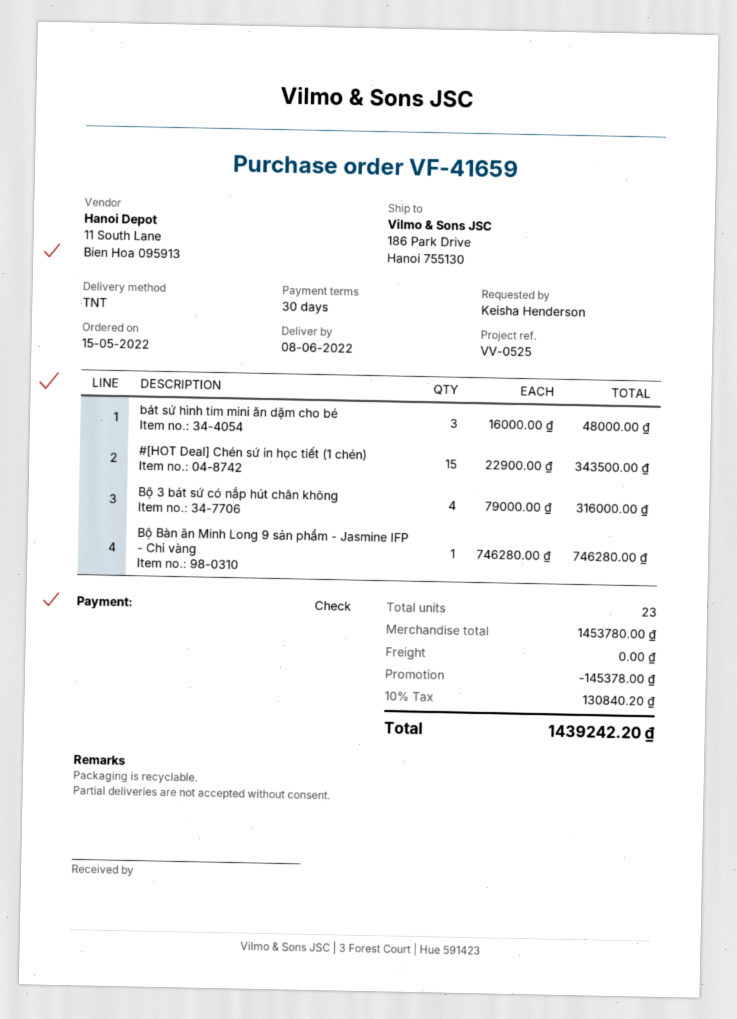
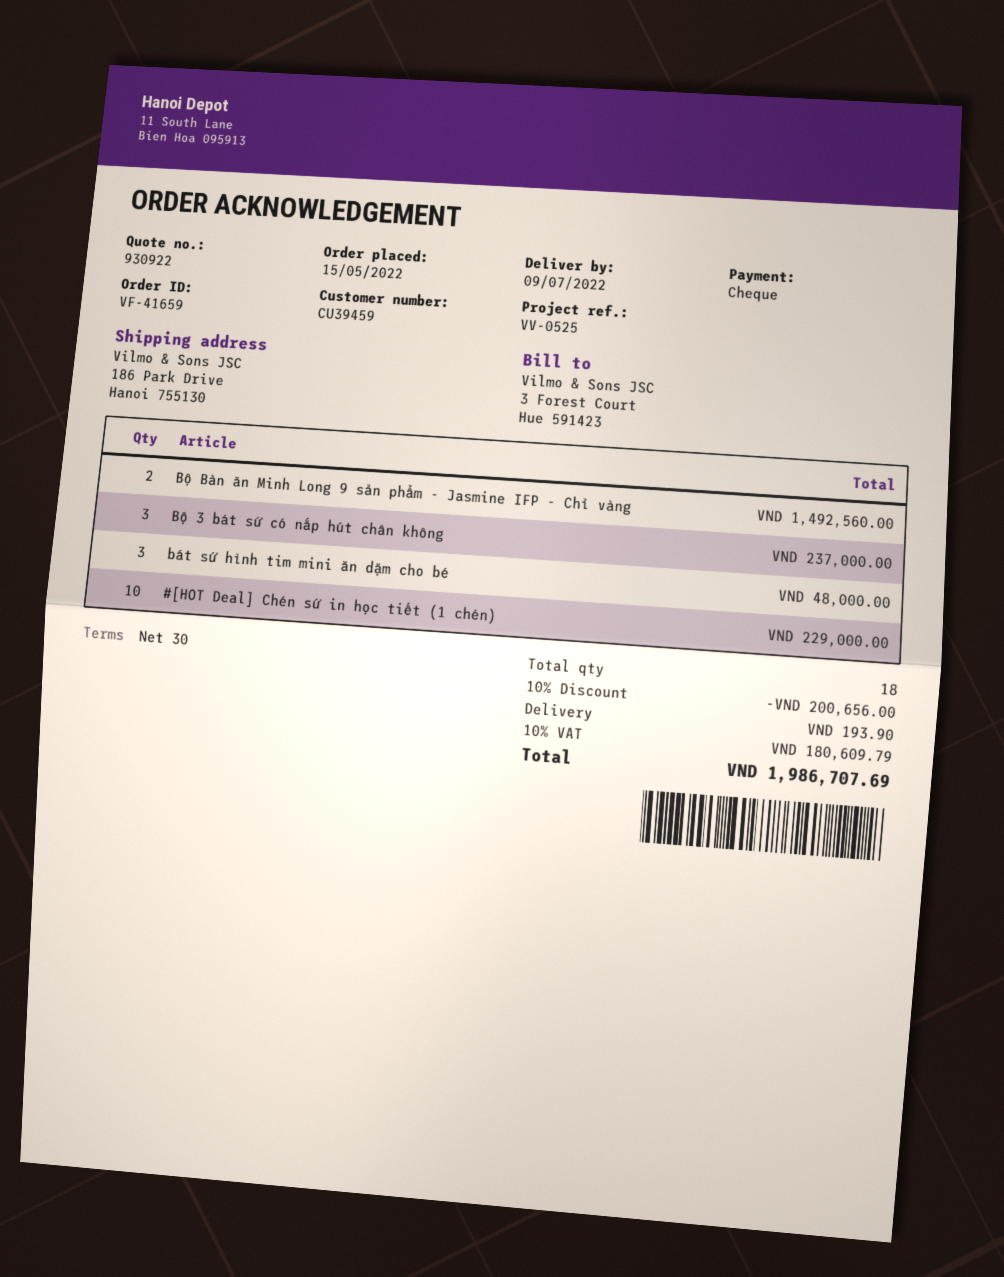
delivery date: 2022-06-08 -> 2022-07-09
#[HOT Deal] Chén sứ in học tiết (1 chén): 15 for 343500.00 -> 10 for 229000.00
Bộ 3 bát sứ có nắp hút chân không: 4 for 316000.00 -> 3 for 237000.00
Bộ Bàn ăn Minh Long 9 sản phẩm - Jasmine IFP - Chỉ vàng: 1 for 746280.00 -> 2 for 1492560.00
total quantity: 23 -> 18
discount: 145378.00 -> 200656.00
shipping: 0.00 -> 193.90
tax: 10% = 130840.20 -> 10% = 180609.79
total: 1439242.20 -> 1986707.69

